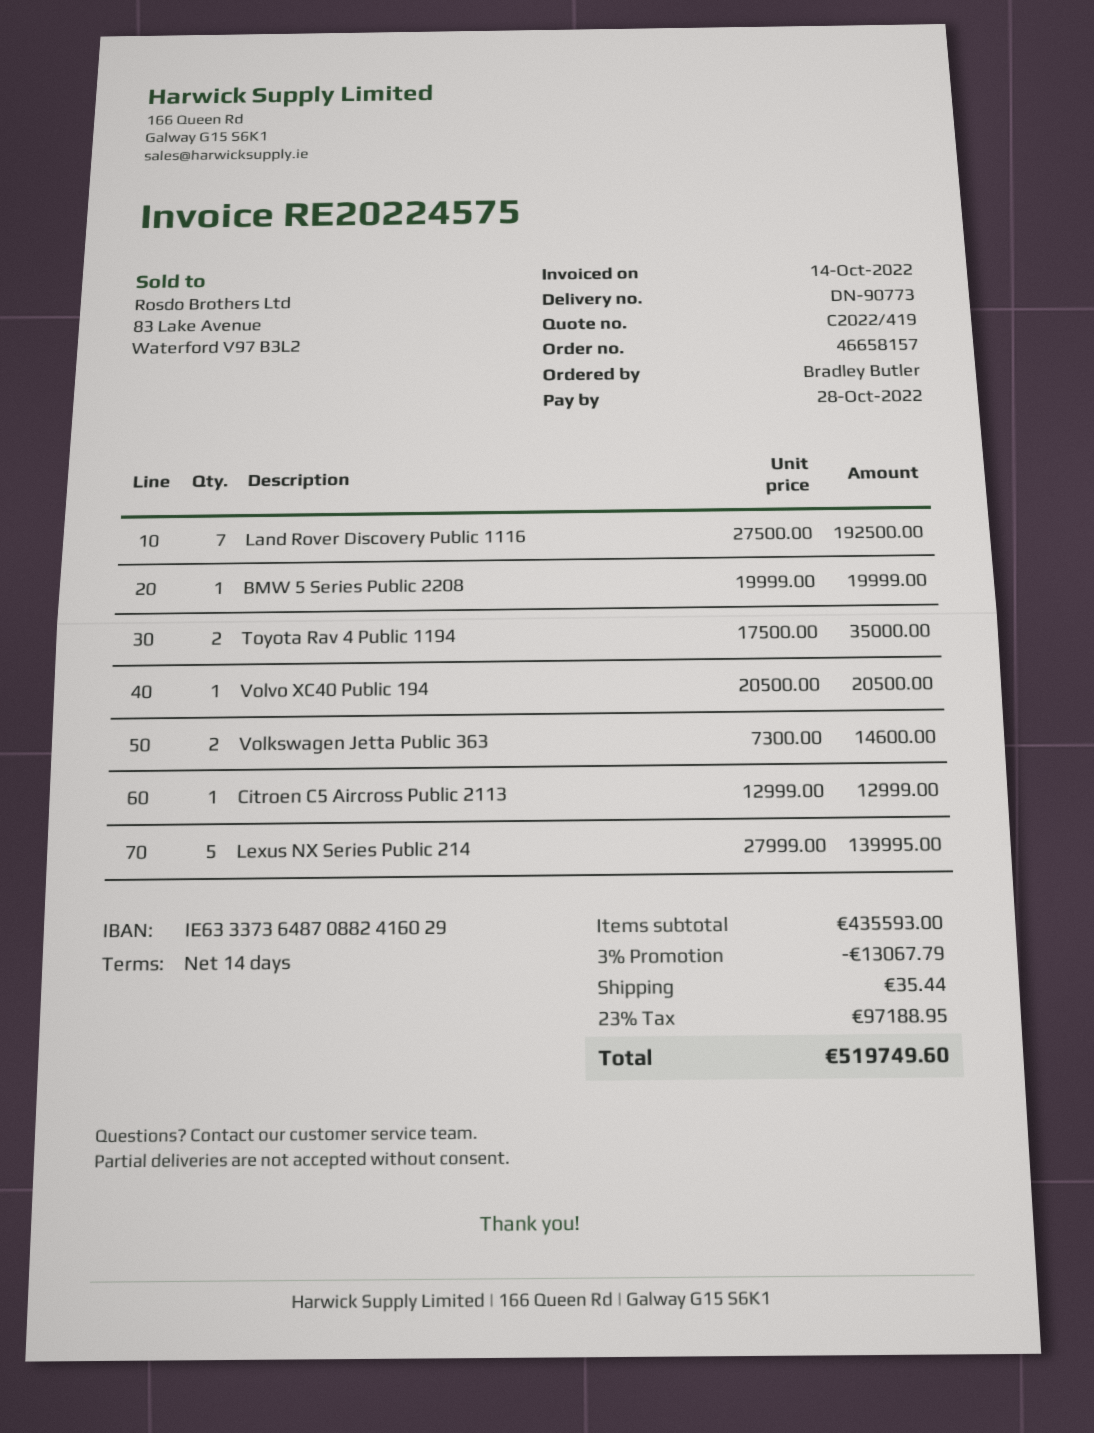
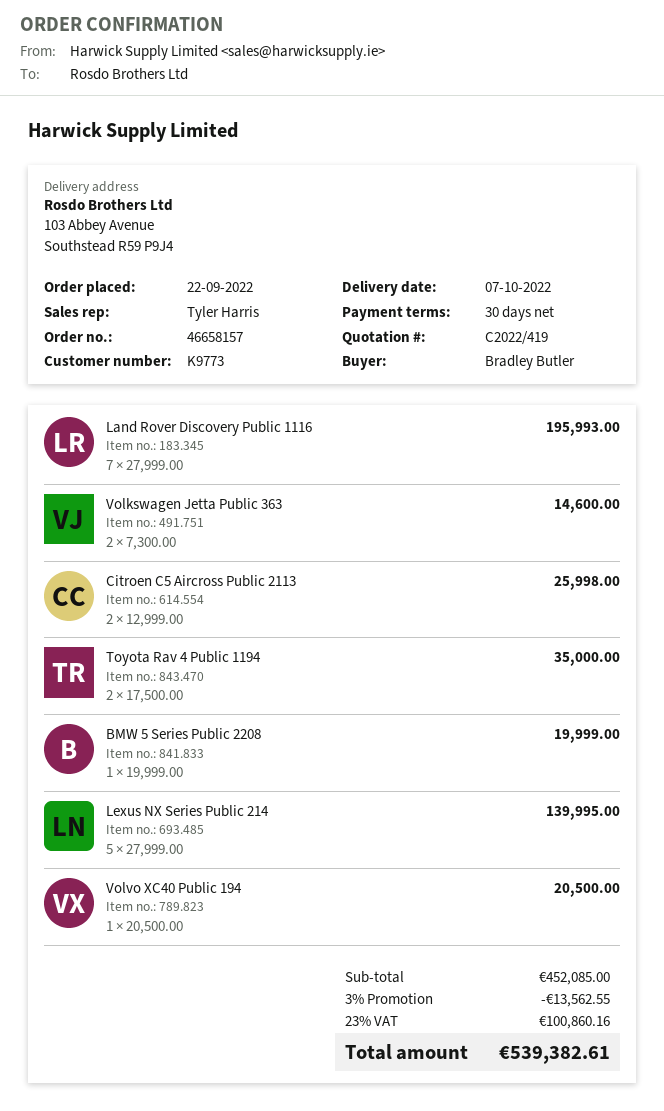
payment terms: 14 days -> 30 days
Land Rover Discovery Public 1116: 7 x 27500.00 = 192500.00 -> 7 x 27999.00 = 195993.00
Citroen C5 Aircross Public 2113: 1 x 12999.00 = 12999.00 -> 2 x 12999.00 = 25998.00
subtotal: 435593.00 -> 452085.00
discount: 3% = 13067.79 -> 3% = 13562.55
shipping: 35.44 -> none
tax: 23% = 97188.95 -> 23% = 100860.16
total: 519749.60 -> 539382.61

